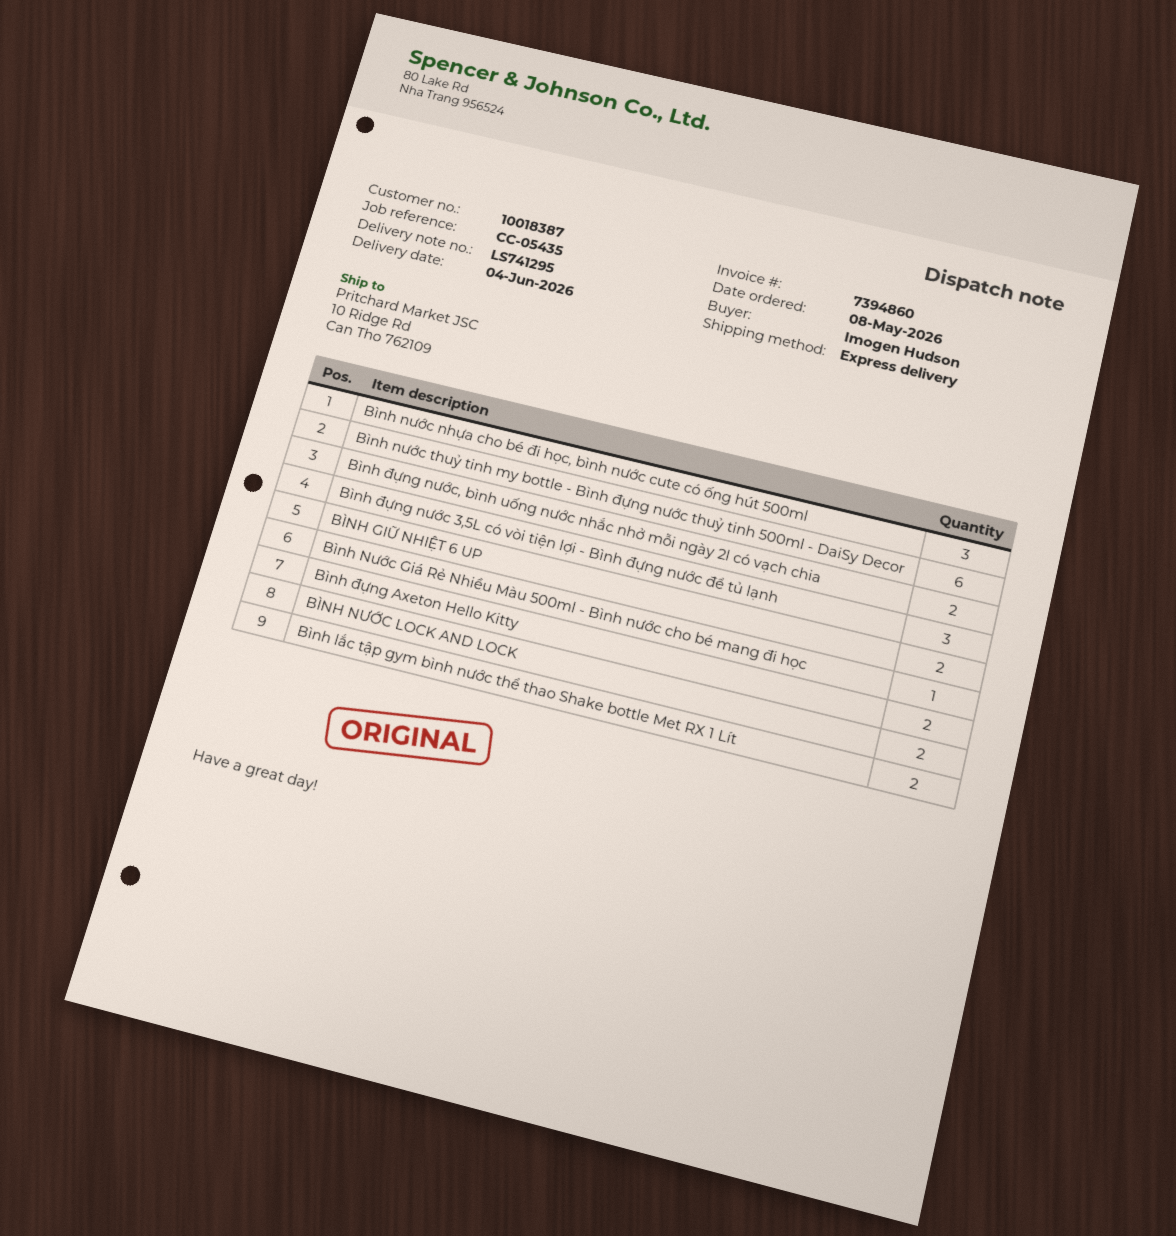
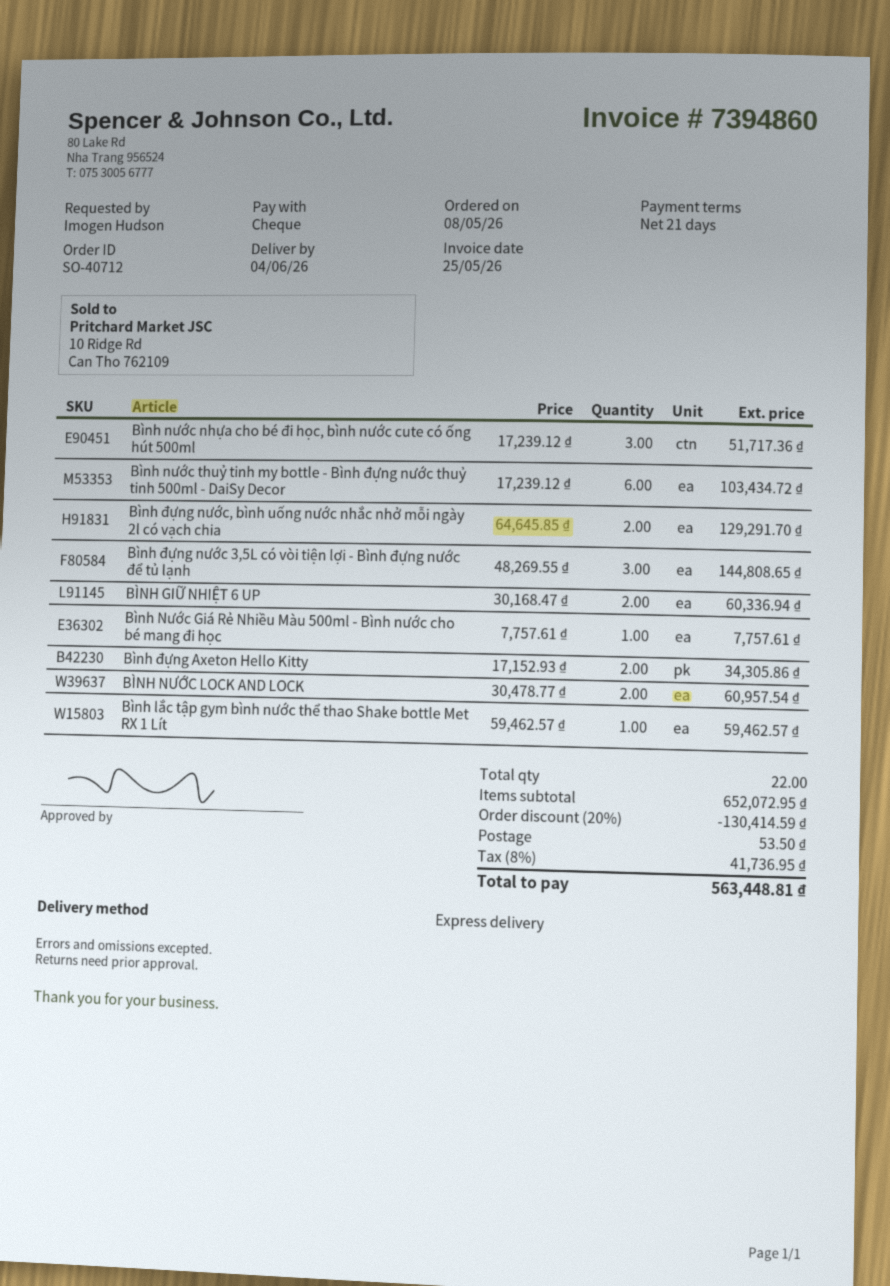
Bình lắc tập gym bình nước thể thao Shake bottle Met RX 1 Lít: 2 -> 1

